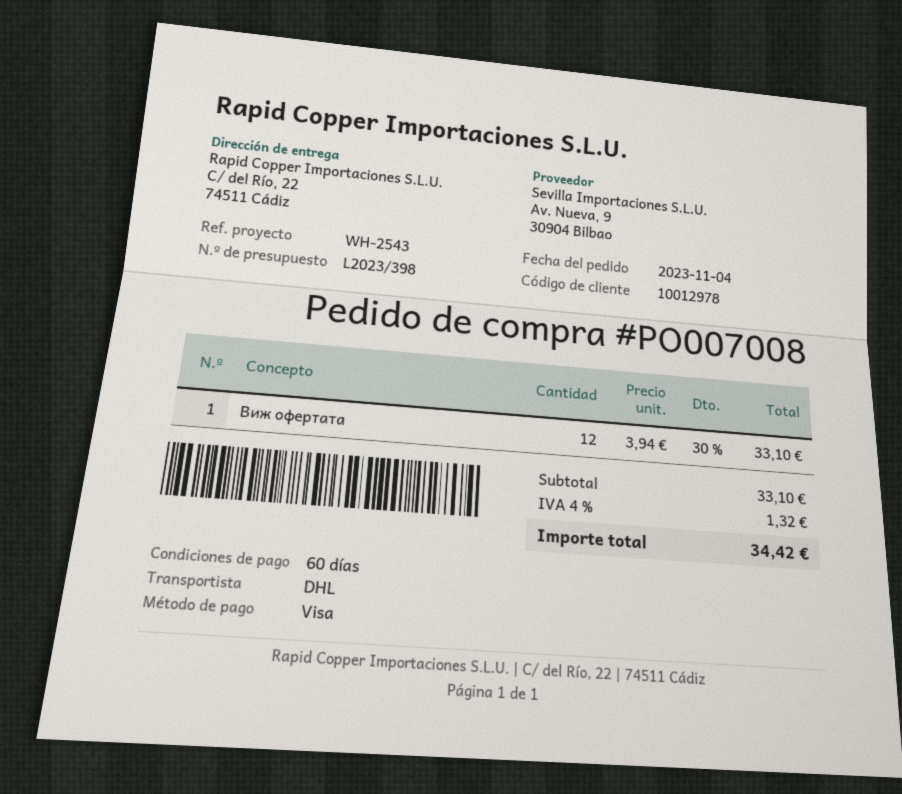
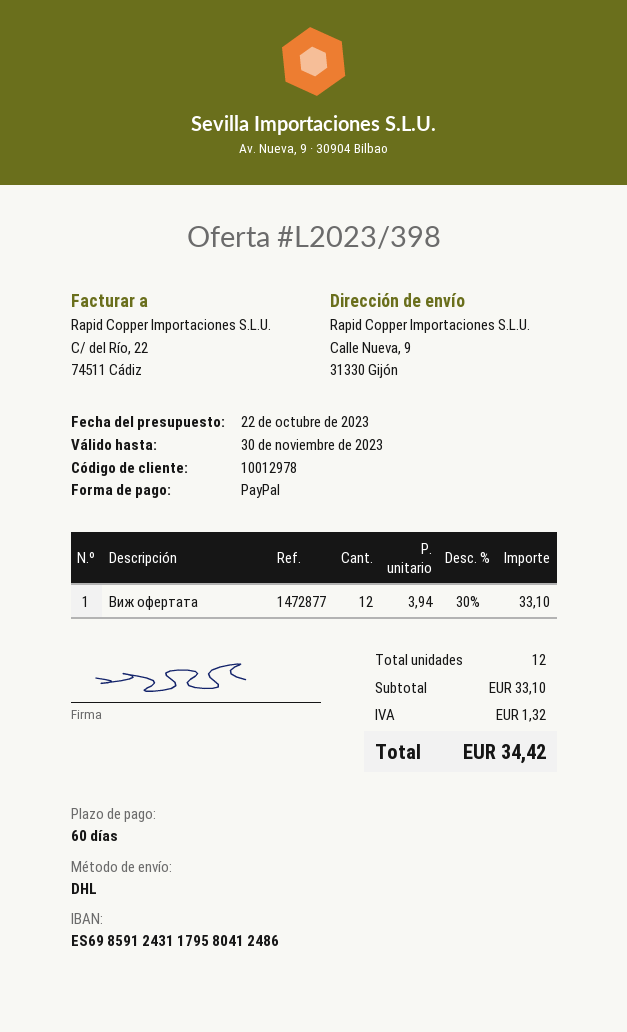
payment method: Visa -> PayPal
ship to: C/ del Río, 22, 74511 Cádiz -> Calle Nueva, 9, 31330 Gijón

